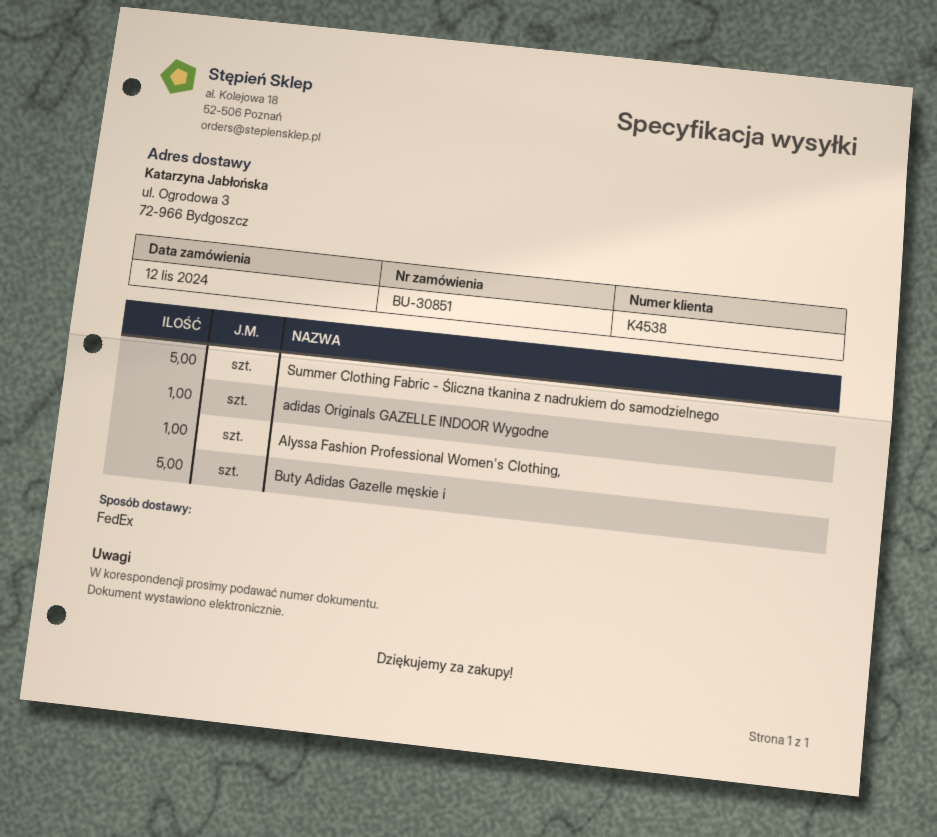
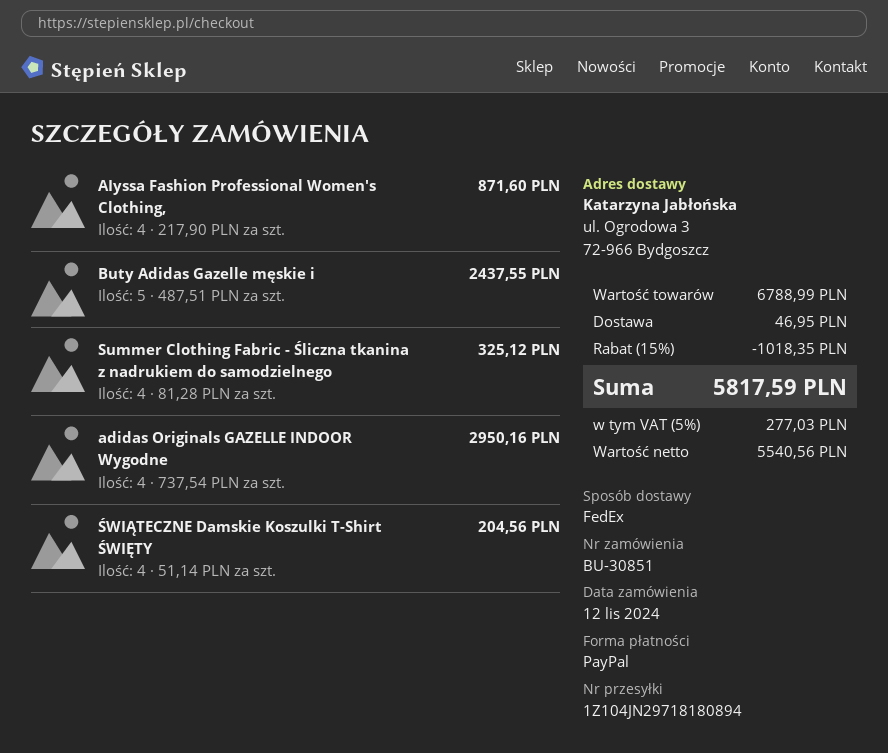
Summer Clothing Fabric - Śliczna tkanina z nadrukiem do samodzielnego: 5 -> 4
adidas Originals GAZELLE INDOOR Wygodne: 1 -> 4
AIyssa Fashion Professional Women's Clothing,: 1 -> 4
ŚWIĄTECZNE Damskie Koszulki T-Shirt ŚWIĘTY: none -> 4

